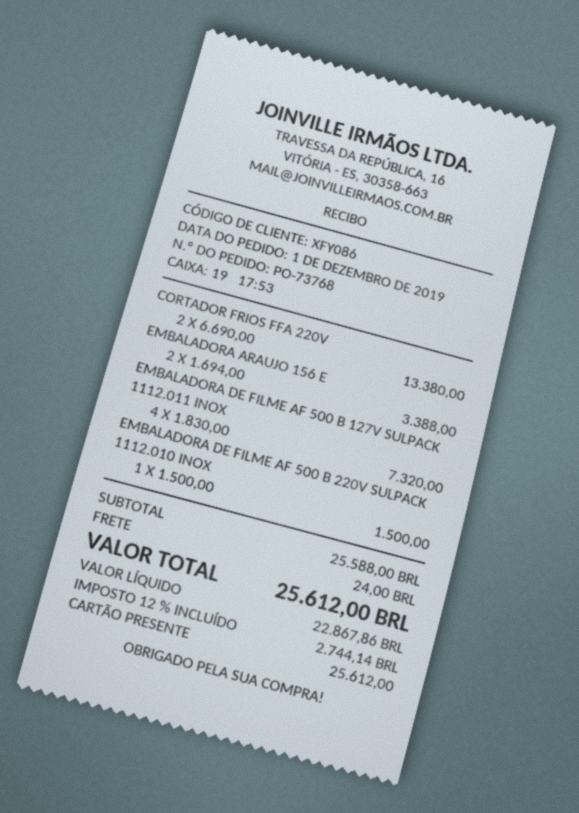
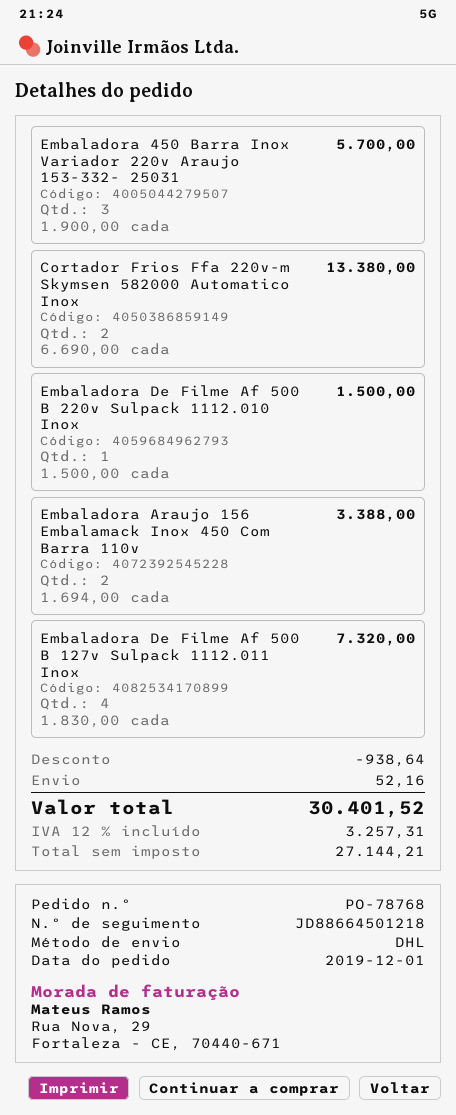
order number: PO-73768 -> PO-78768
Embaladora 450 Barra Inox Variador 220v Araujo 153-332- 25031: none -> 3 x 1900.00 = 5700.00
discount: none -> 938.64
shipping: 24.00 -> 52.16
net: 22867.86 -> 27144.21
tax: 12% = 2744.14 -> 12% = 3257.31
total: 25612.00 -> 30401.52

